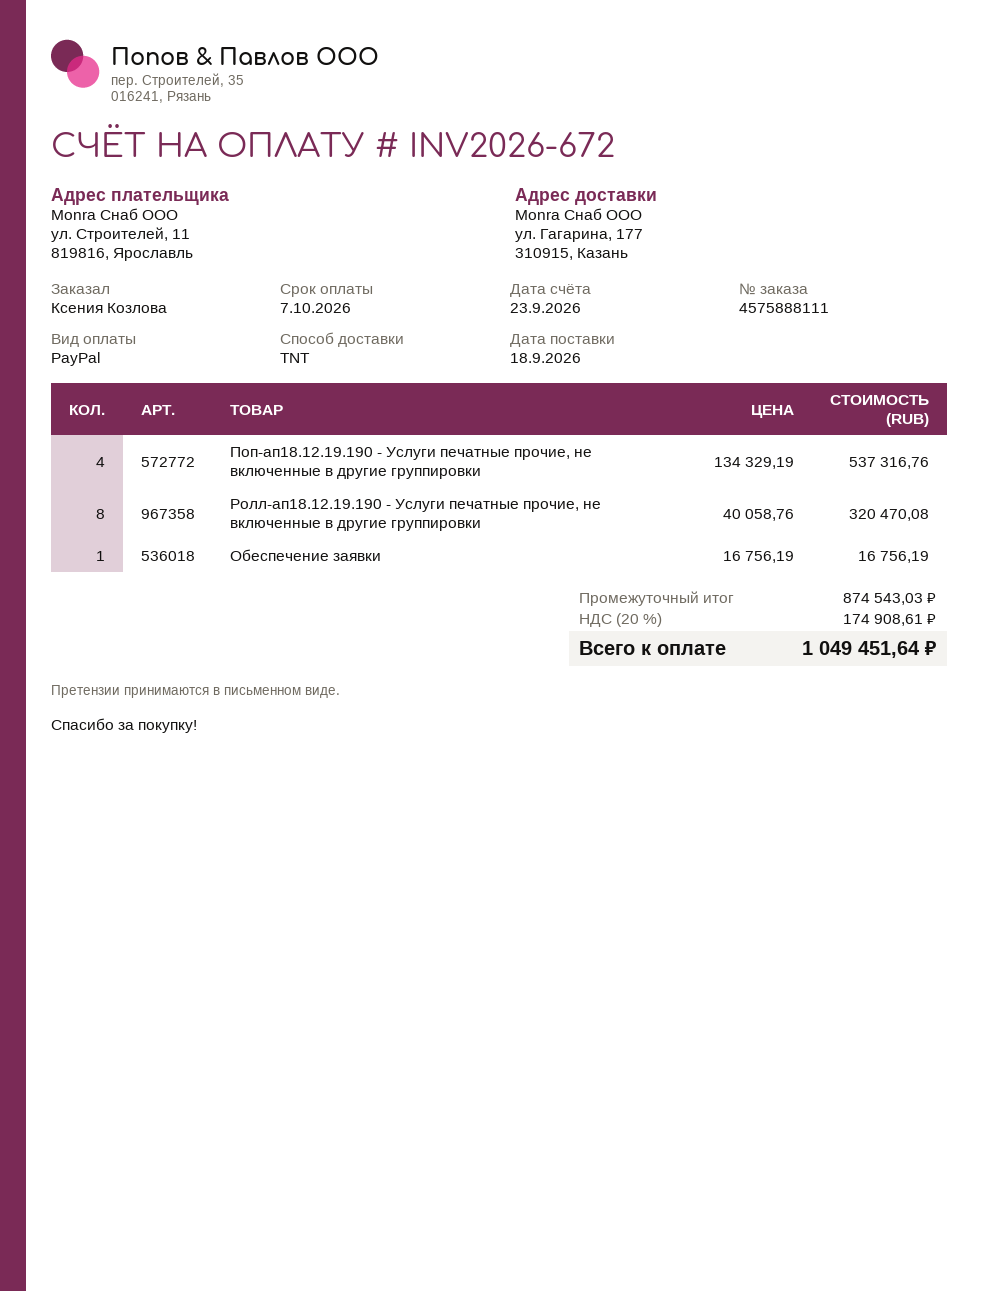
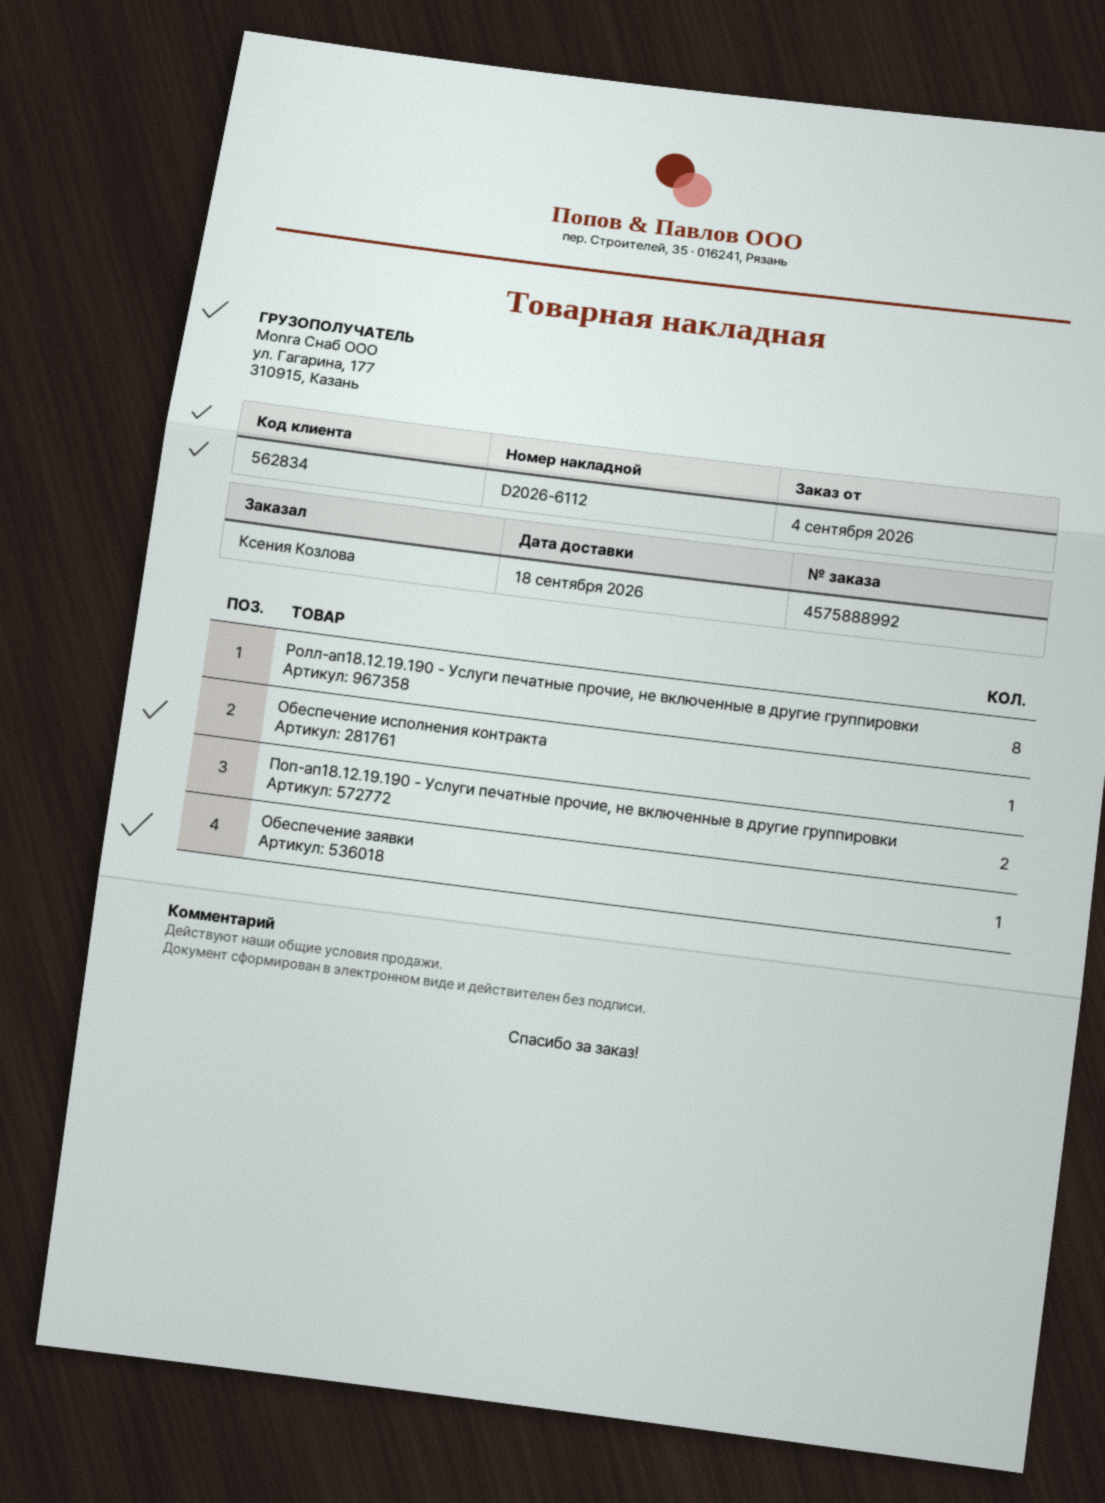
order number: 4575888111 -> 4575888992
Поп-ап18.12.19.190 - Услуги печатные прочие, не включенные в другие группировки: 4 -> 2
Обеспечение исполнения контракта: none -> 1

